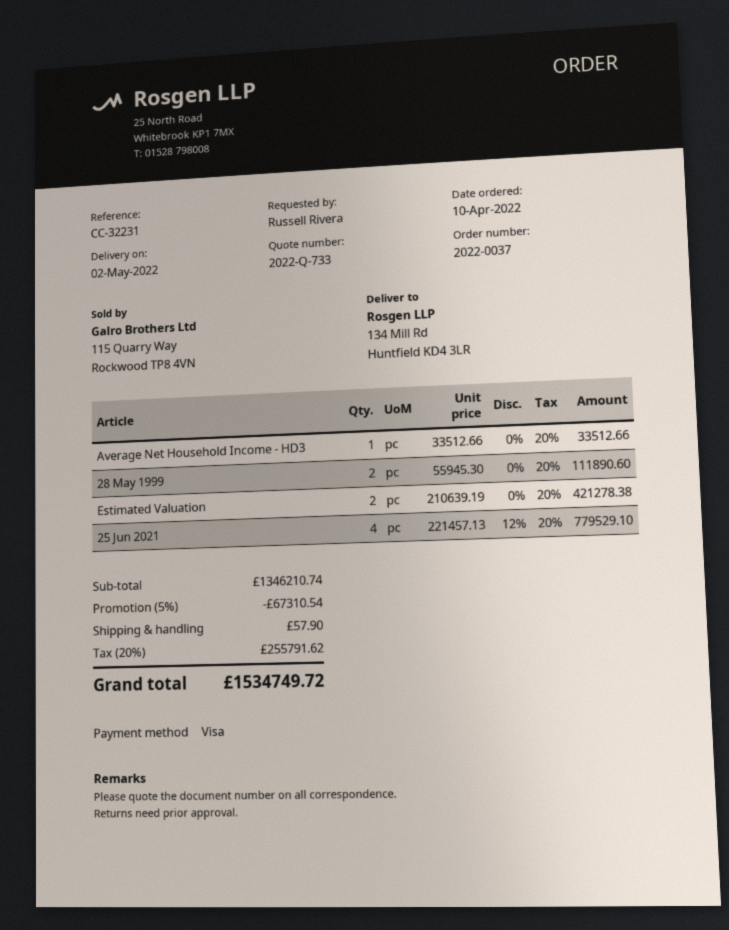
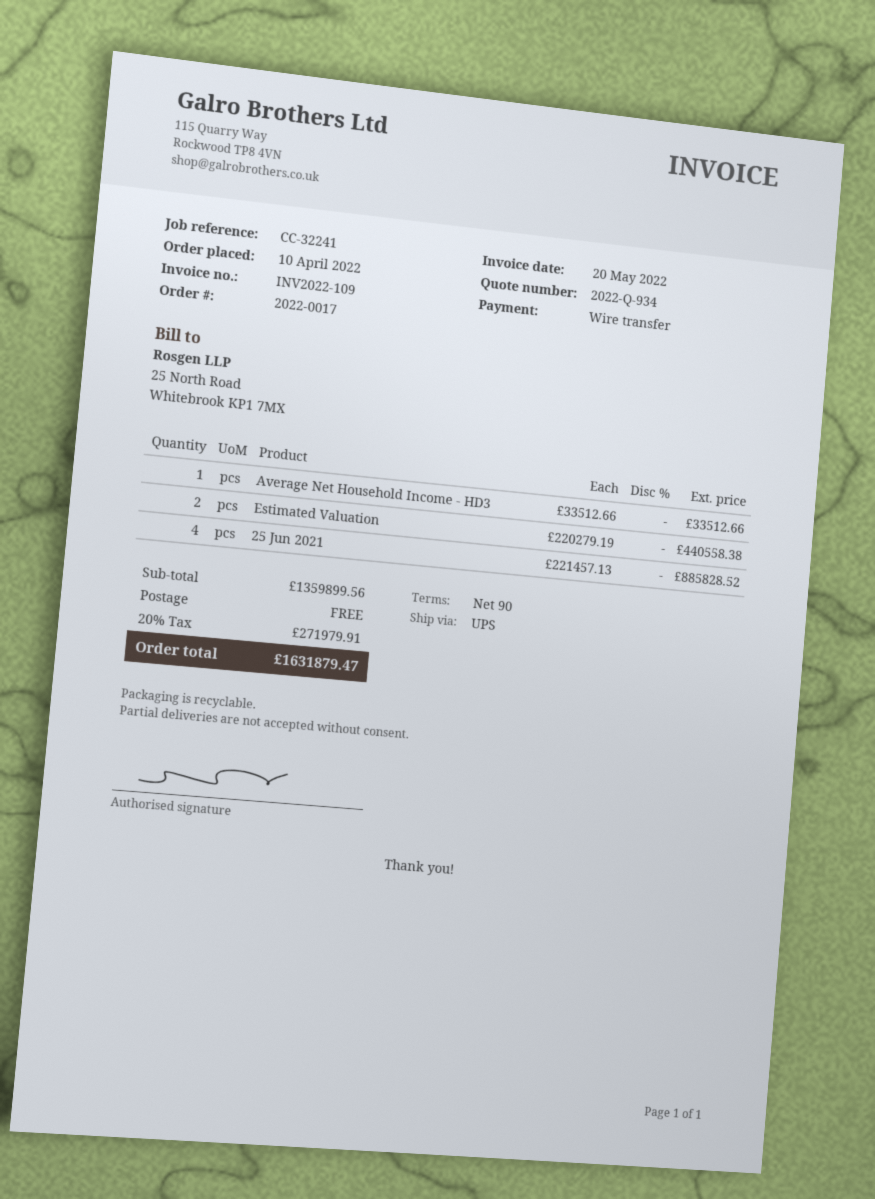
quote number: 2022-Q-733 -> 2022-Q-934
order number: 2022-0037 -> 2022-0017
reference: CC-32231 -> CC-32241
payment method: Visa -> bank transfer
28 May 1999: 2 x 55945.30 = 111890.60 -> none
Estimated Valuation: 2 x 210639.19 = 421278.38 -> 2 x 220279.19 = 440558.38
25 Jun 2021: 4 x 221457.13 - 12% = 779529.10 -> 4 x 221457.13 = 885828.52
subtotal: 1346210.74 -> 1359899.56
discount: 5% = 67310.54 -> none
shipping: 57.90 -> 0.00
tax: 20% = 255791.62 -> 20% = 271979.91
total: 1534749.72 -> 1631879.47

